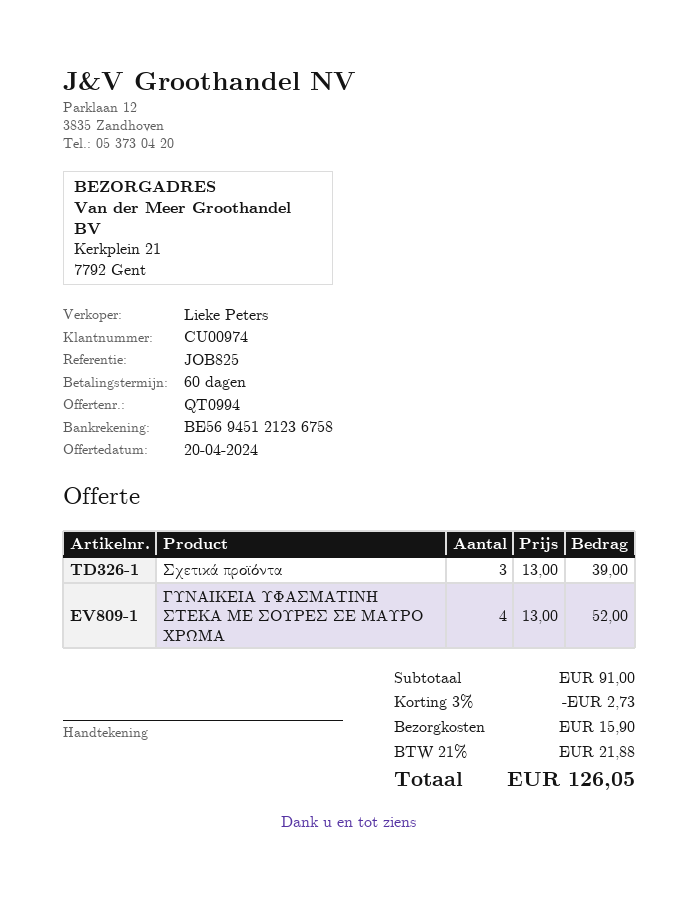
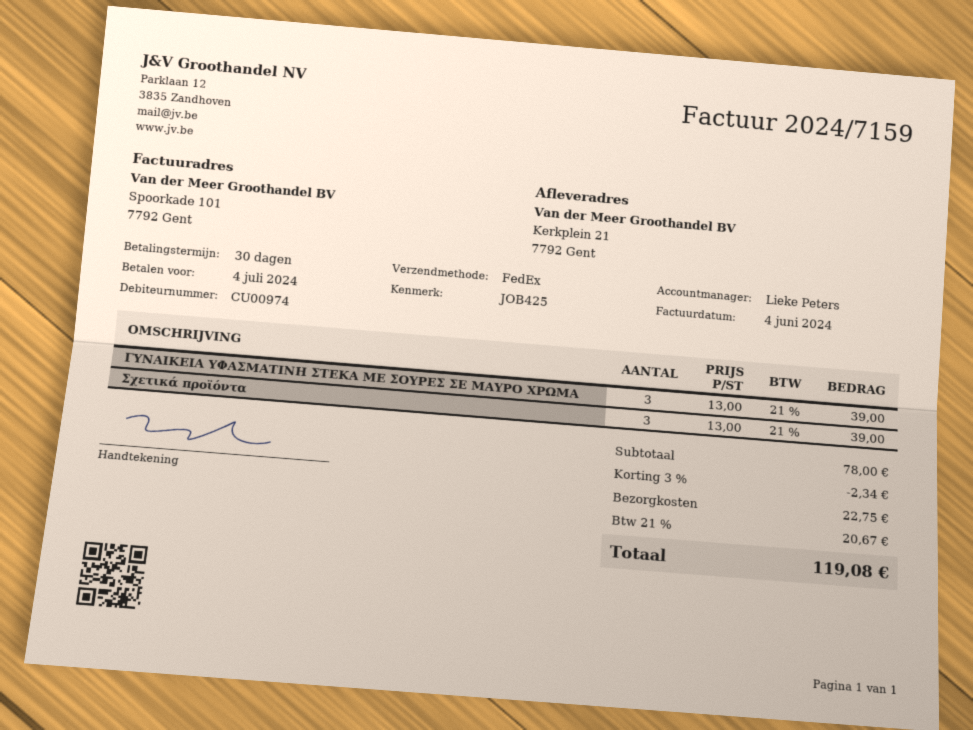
payment terms: 60 days -> 30 days
reference: JOB825 -> JOB425
ΓΥΝΑΙΚΕΙΑ ΥΦΑΣΜΑΤΙΝΗ ΣΤΕΚΑ ΜΕ ΣΟΥΡΕΣ ΣΕ ΜΑΥΡΟ ΧΡΩΜΑ: 4 x 13.00 = 52.00 -> 3 x 13.00 = 39.00
subtotal: 91.00 -> 78.00
discount: 3% = 2.73 -> 3% = 2.34
shipping: 15.90 -> 22.75
tax: 21% = 21.88 -> 21% = 20.67
total: 126.05 -> 119.08

